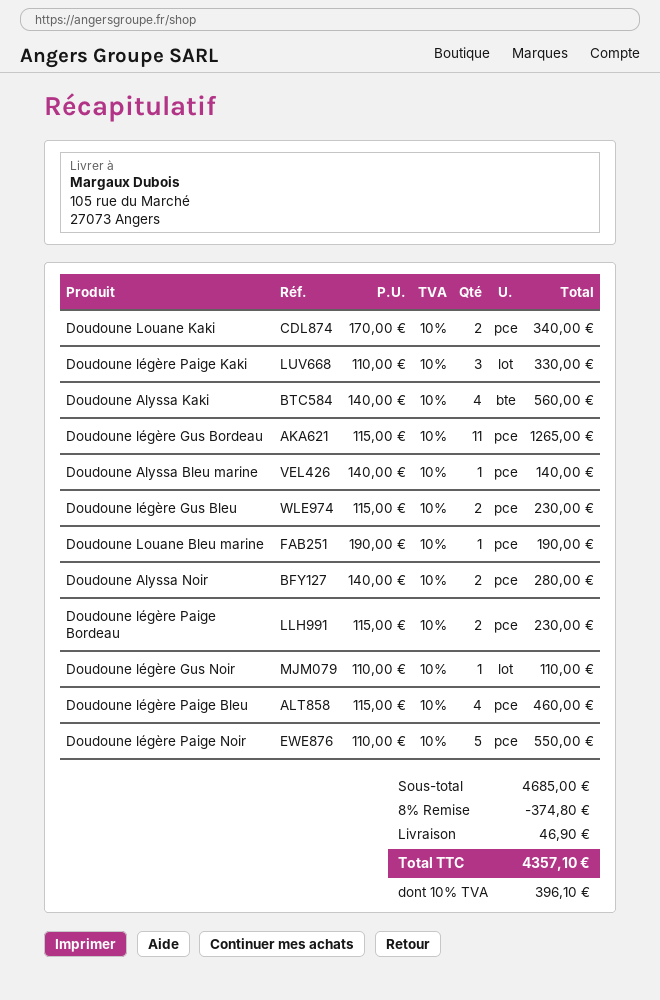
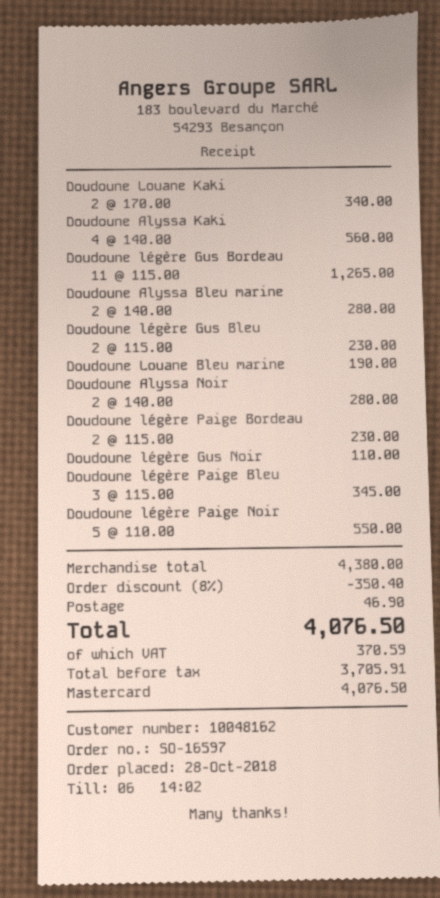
Doudoune légère Paige Kaki: 3 x 110.00 = 330.00 -> none
Doudoune Alyssa Bleu marine: 1 x 140.00 = 140.00 -> 2 x 140.00 = 280.00
Doudoune légère Paige Bleu: 4 x 115.00 = 460.00 -> 3 x 115.00 = 345.00
subtotal: 4685.00 -> 4380.00
discount: 8% = 374.80 -> 8% = 350.40
tax: 396.10 -> 370.59
total: 4357.10 -> 4076.50

